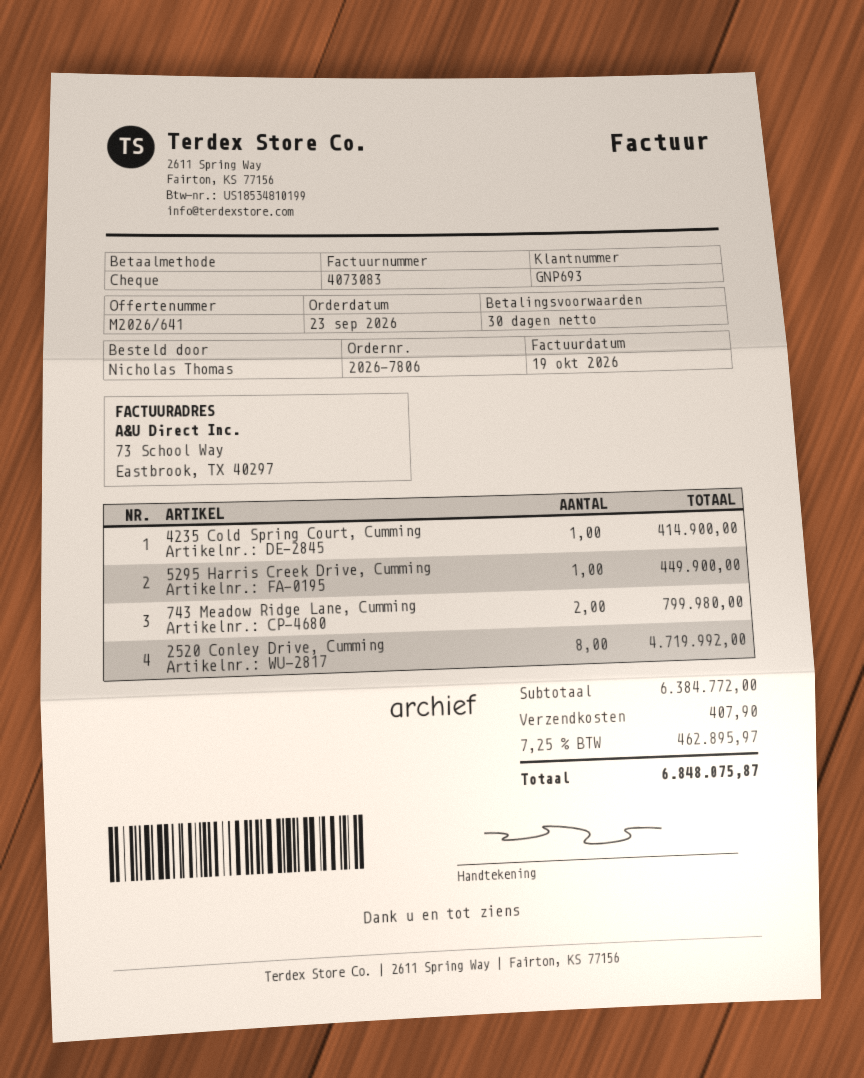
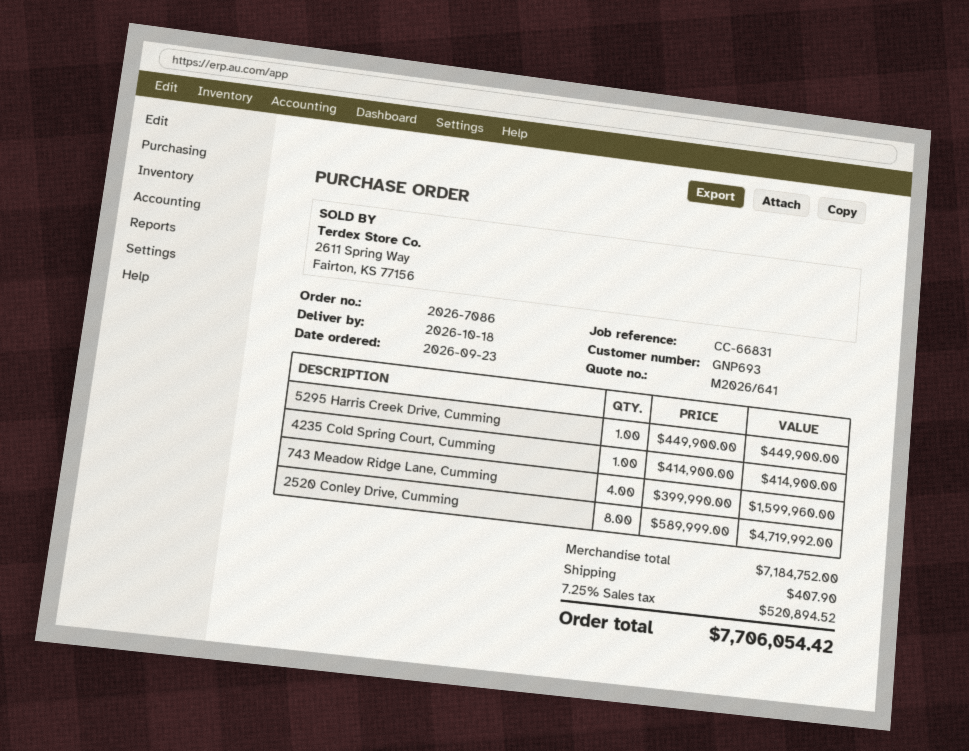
order number: 2026-7806 -> 2026-7086
743 Meadow Ridge Lane, Cumming: 2 for 799980.00 -> 4 for 1599960.00
subtotal: 6384772.00 -> 7184752.00
tax: 7.25% = 462895.97 -> 7.25% = 520894.52
total: 6848075.87 -> 7706054.42

